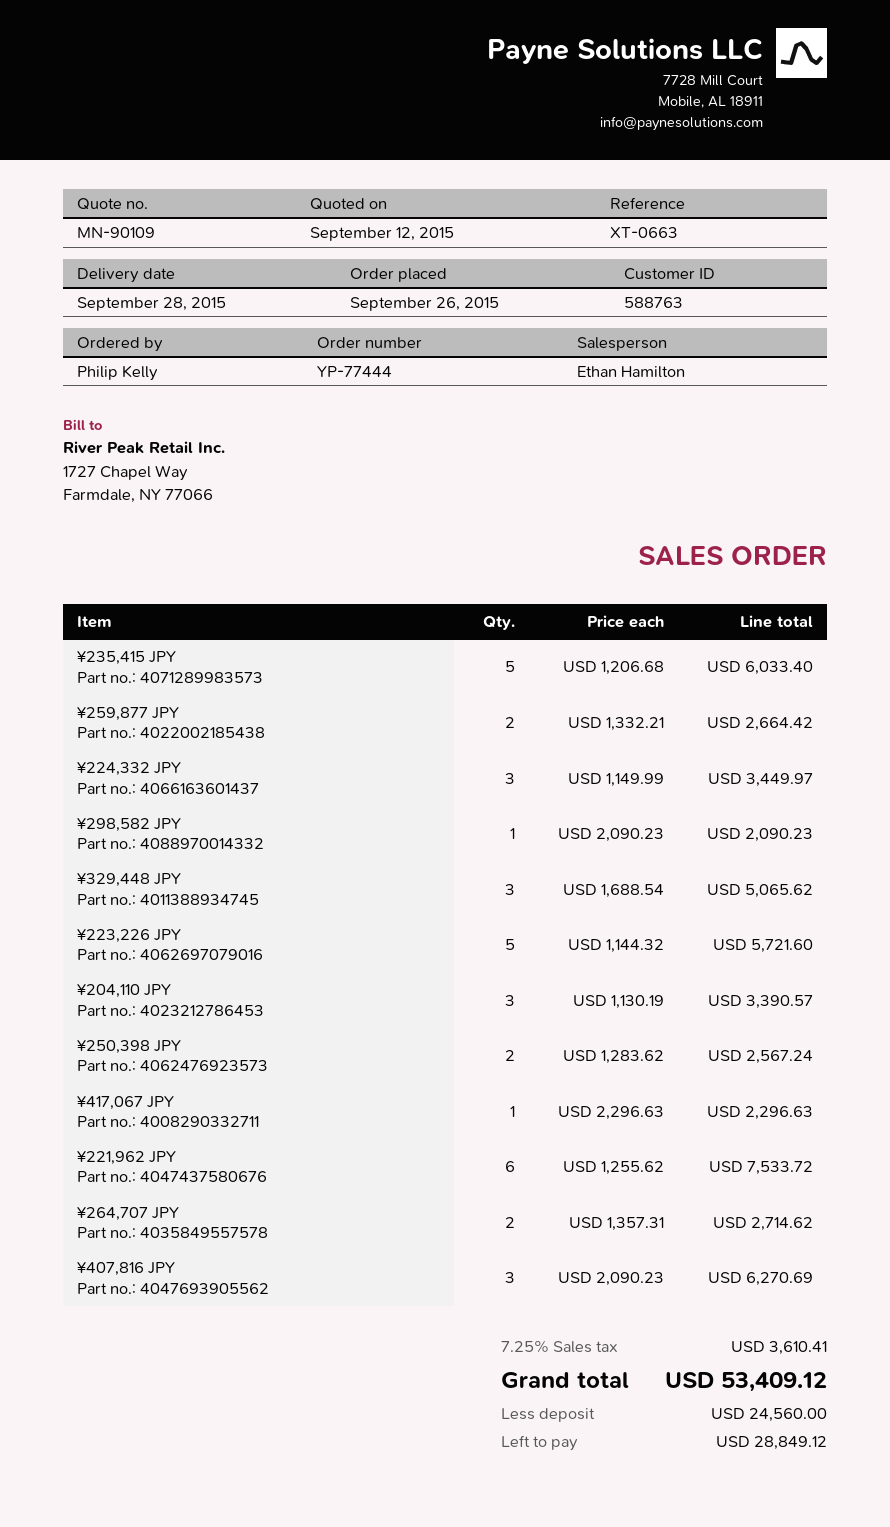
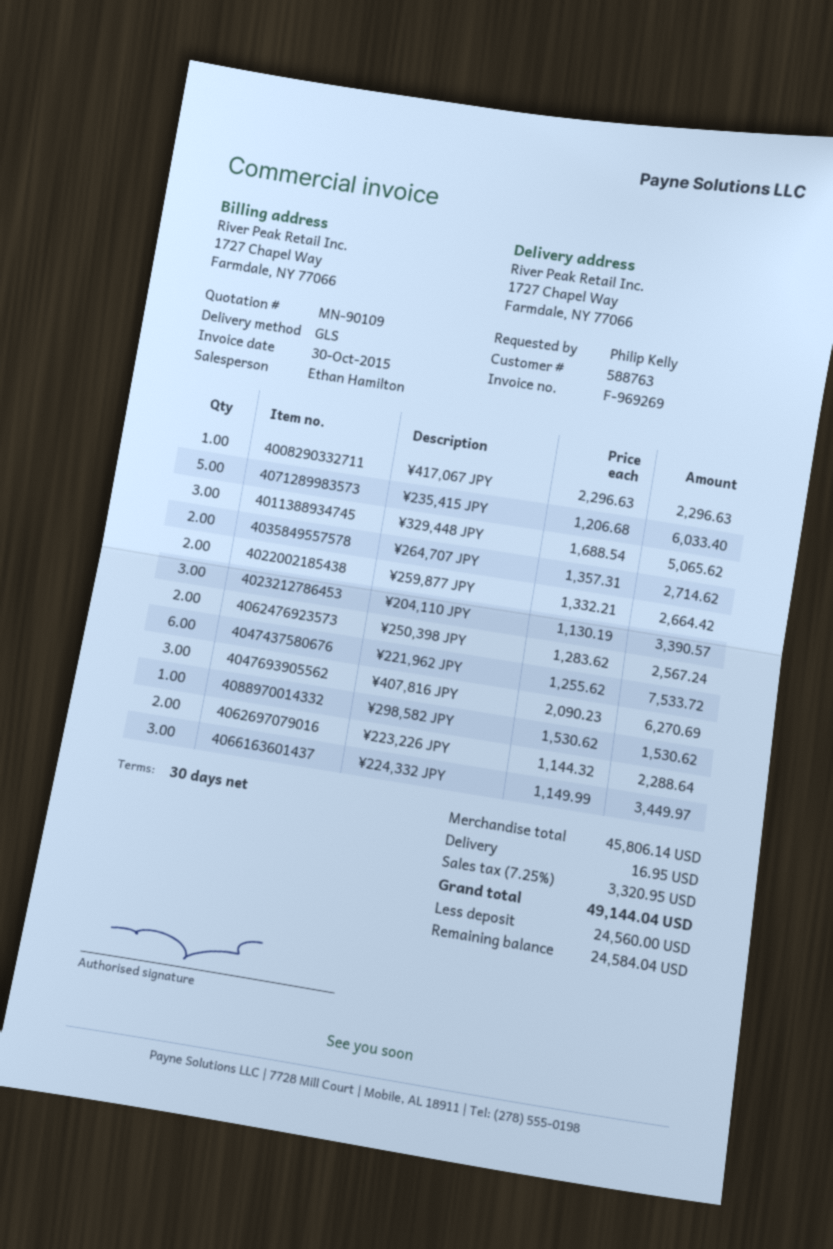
¥298,582 JPY: 1 x 2090.23 = 2090.23 -> 1 x 1530.62 = 1530.62
¥223,226 JPY: 5 x 1144.32 = 5721.60 -> 2 x 1144.32 = 2288.64
shipping: none -> 16.95
tax: 7.25% = 3610.41 -> 7.25% = 3320.95
total: 53409.12 -> 49144.04
balance: 28849.12 -> 24584.04

